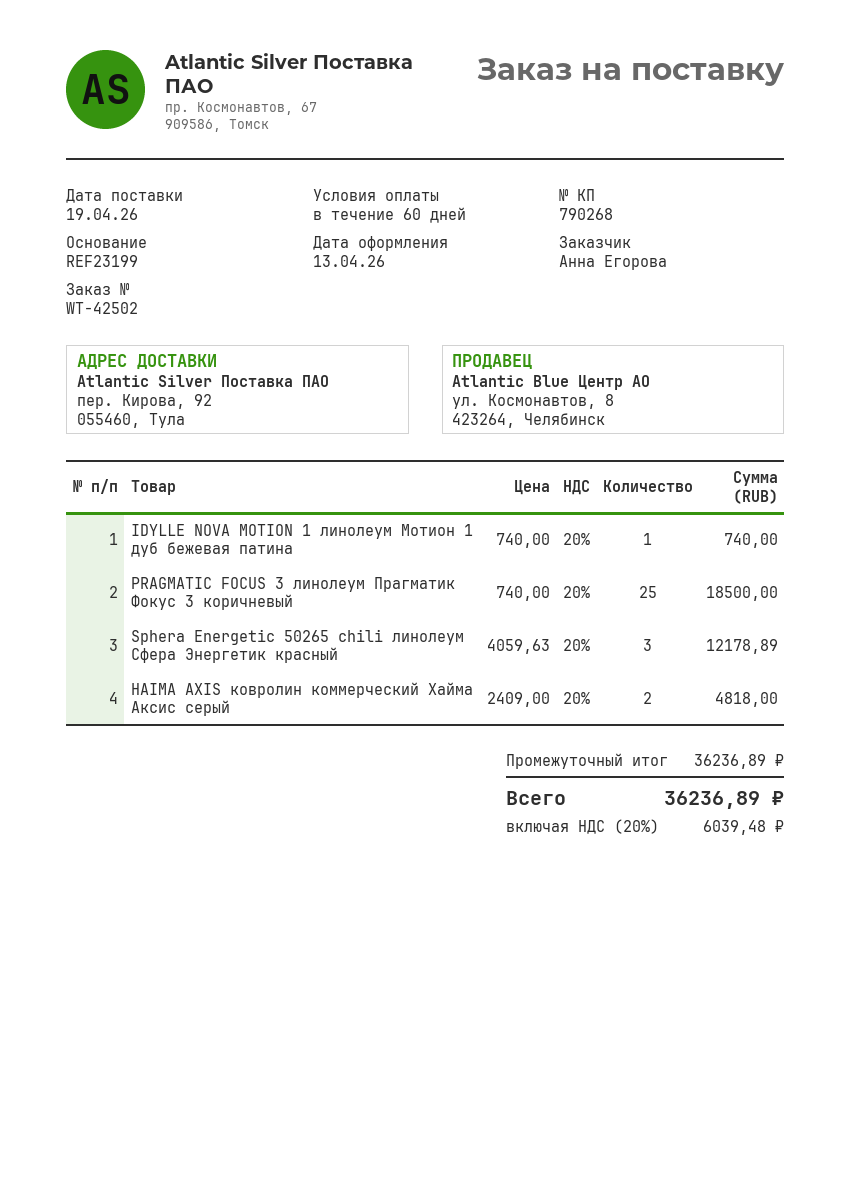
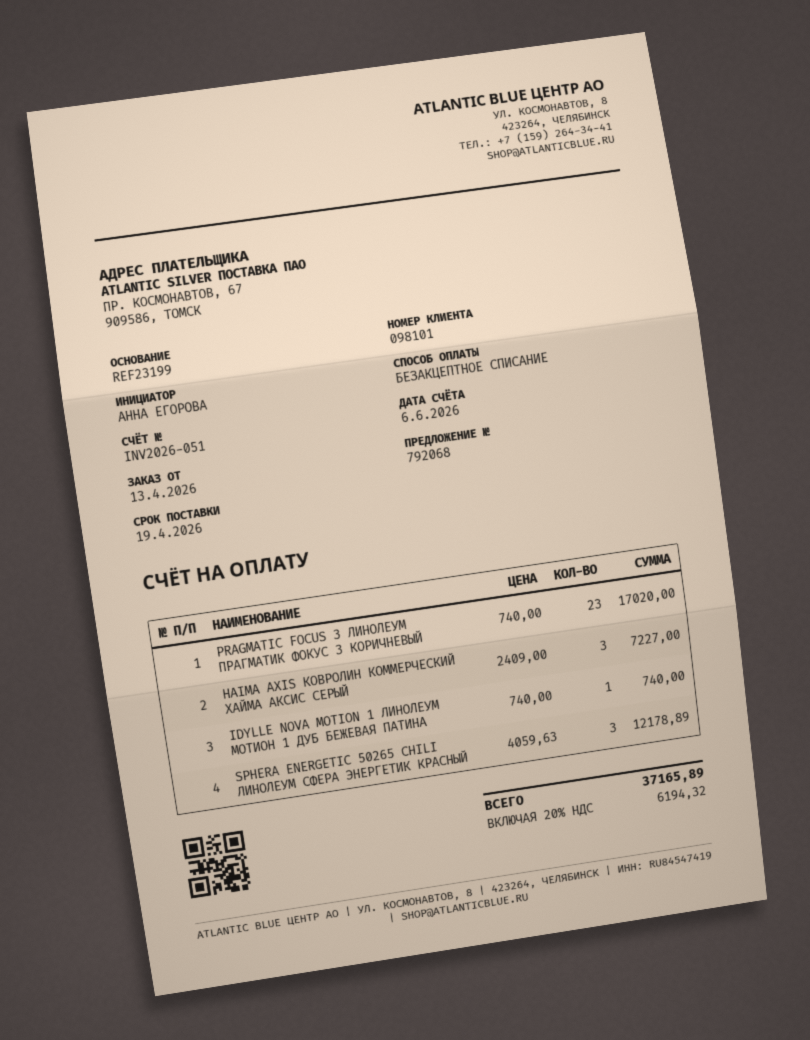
quote number: 790268 -> 792068
PRAGMATIC FOCUS 3 линолеум Прагматик Фокус 3 коричневый: 25 x 740.00 = 18500.00 -> 23 x 740.00 = 17020.00
HAIMA AXIS ковролин коммерческий Хайма Аксис серый: 2 x 2409.00 = 4818.00 -> 3 x 2409.00 = 7227.00
tax: 20% = 6039.48 -> 20% = 6194.32
total: 36236.89 -> 37165.89

